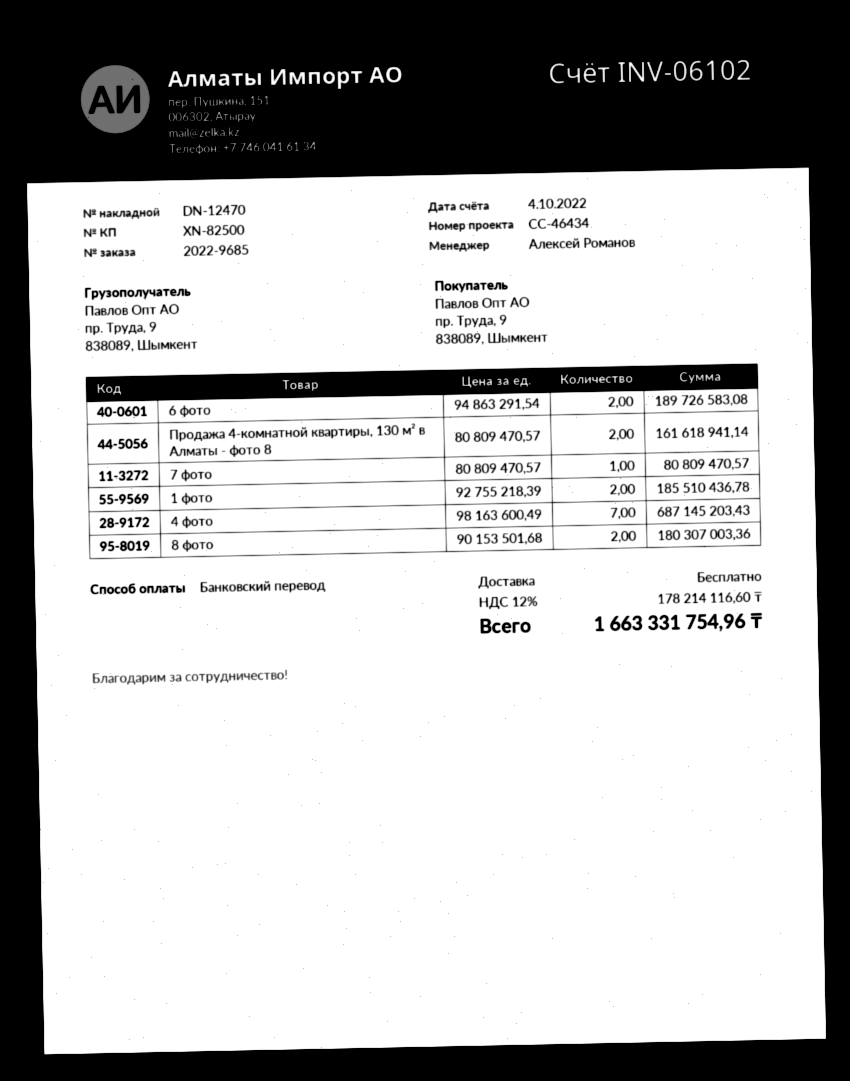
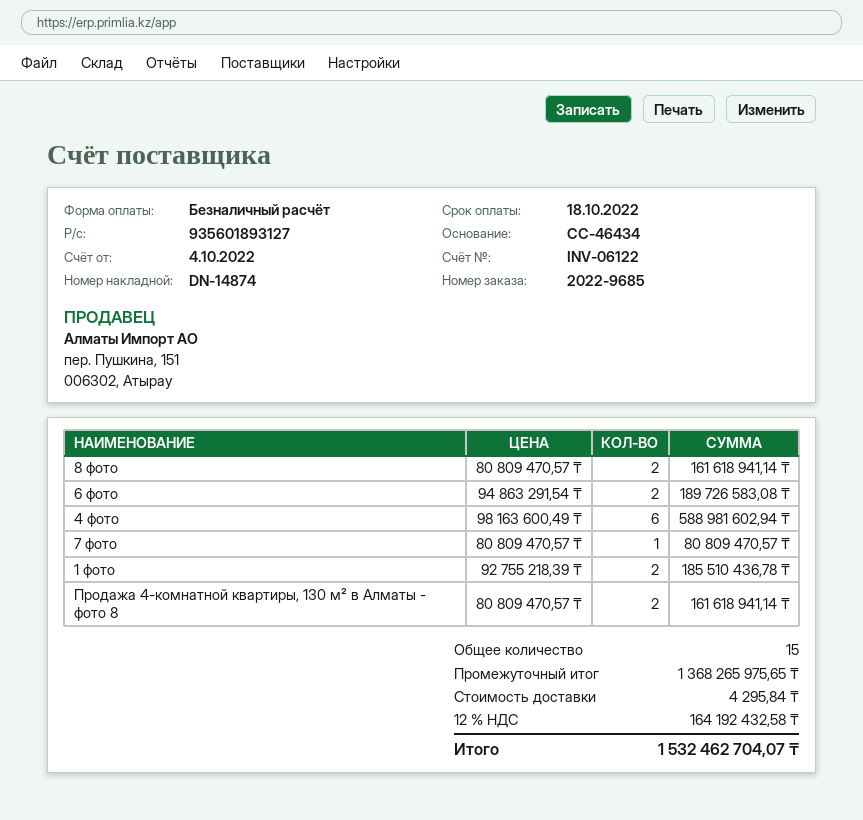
delivery note number: DN-12470 -> DN-14874
invoice number: INV-06102 -> INV-06122
4 фото: 7 x 98163600.49 = 687145203.43 -> 6 x 98163600.49 = 588981602.94
8 фото: 2 x 90153501.68 = 180307003.36 -> 2 x 80809470.57 = 161618941.14
shipping: 0.00 -> 4295.84
tax: 12% = 178214116.60 -> 12% = 164192432.58
total: 1663331754.96 -> 1532462704.07

